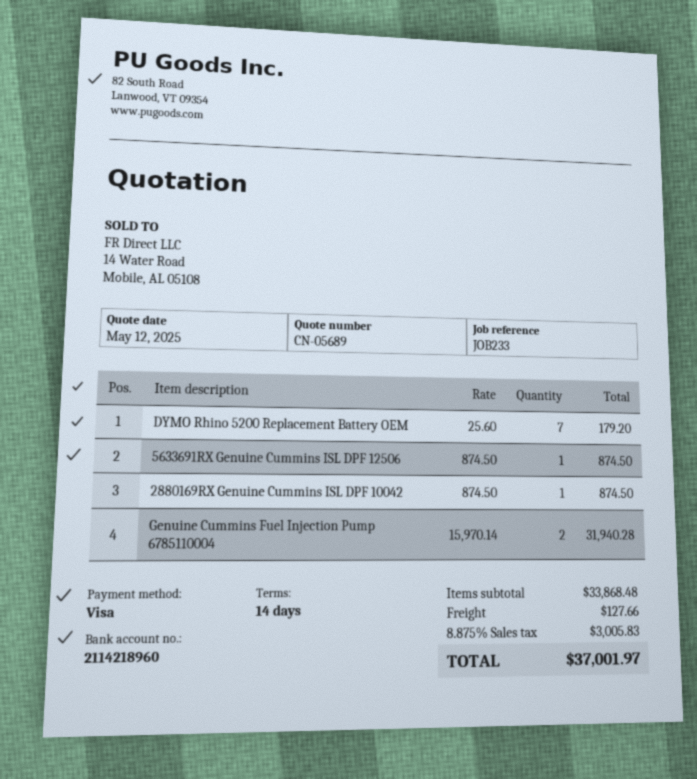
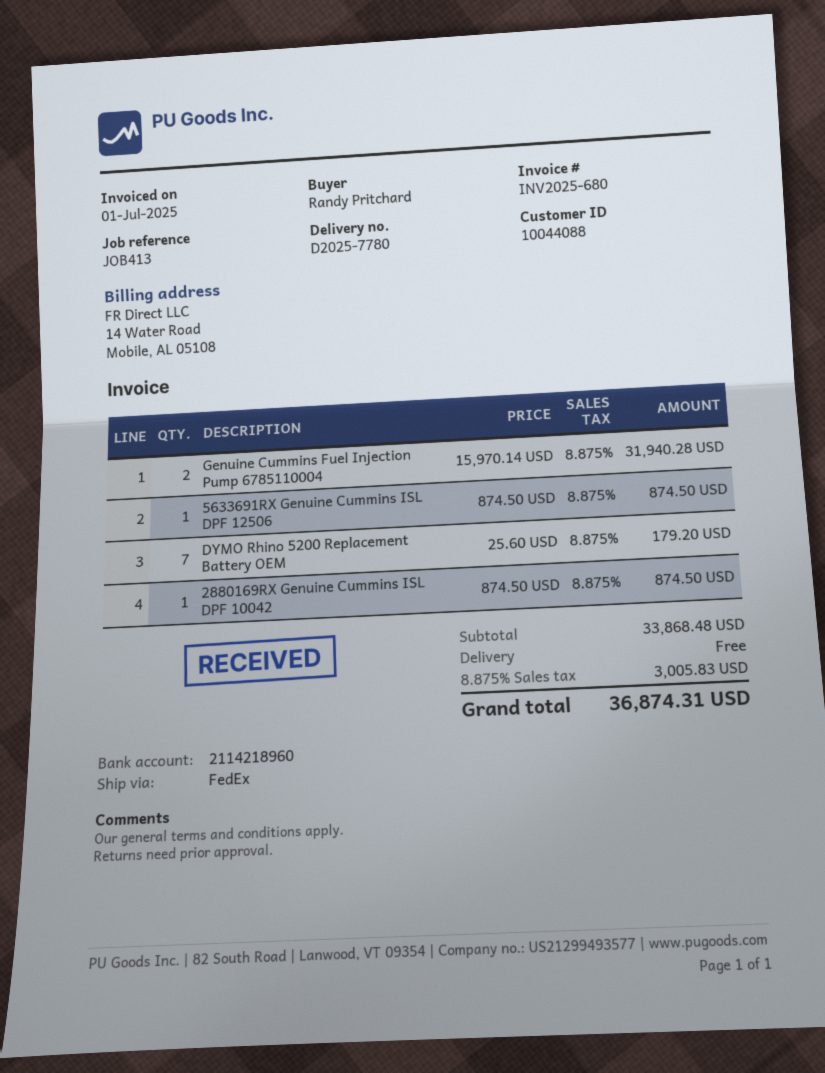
reference: JOB233 -> JOB413
shipping: 127.66 -> 0.00
total: 37001.97 -> 36874.31

